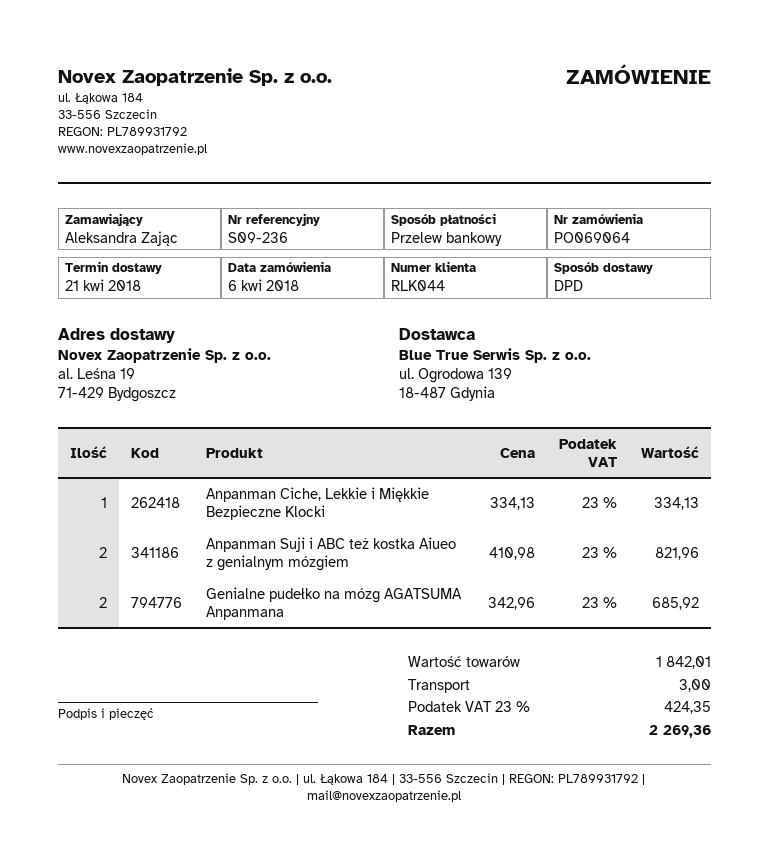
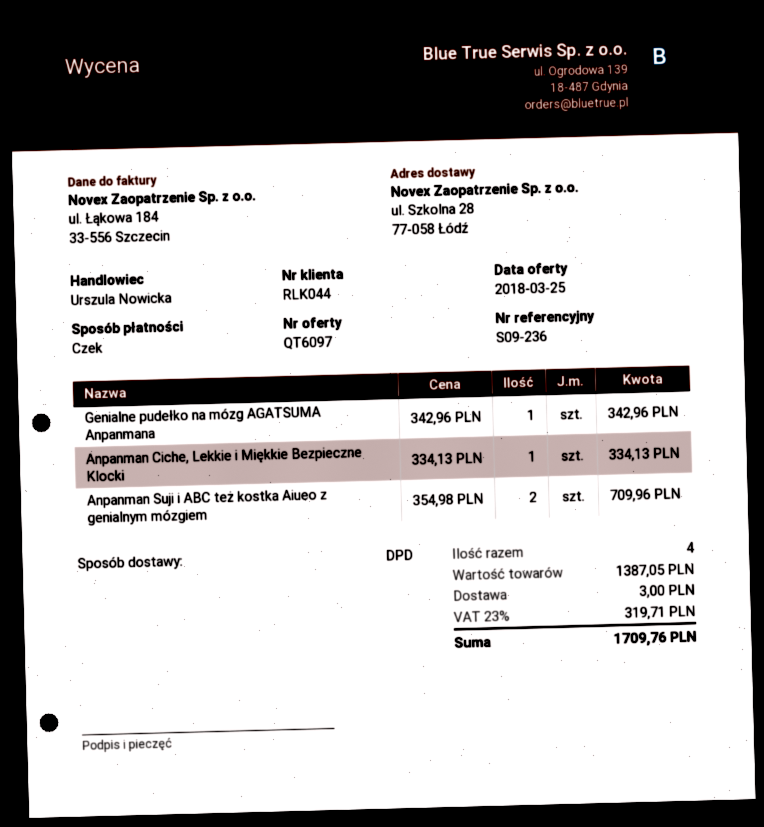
payment method: bank transfer -> cheque
ship to: al. Leśna 19, 71-429 Bydgoszcz -> ul. Szkolna 28, 77-058 Łódź
Anpanman Suji i ABC też kostka Aiueo z genialnym mózgiem: 2 x 410.98 = 821.96 -> 2 x 354.98 = 709.96
Genialne pudełko na mózg AGATSUMA Anpanmana: 2 x 342.96 = 685.92 -> 1 x 342.96 = 342.96
subtotal: 1842.01 -> 1387.05
tax: 23% = 424.35 -> 23% = 319.71
total: 2269.36 -> 1709.76

